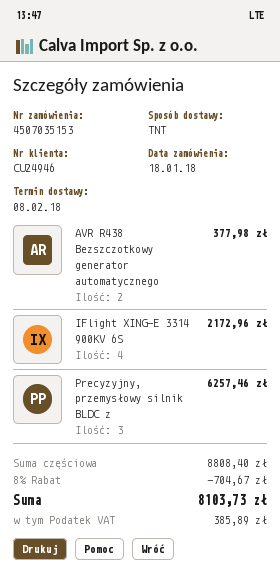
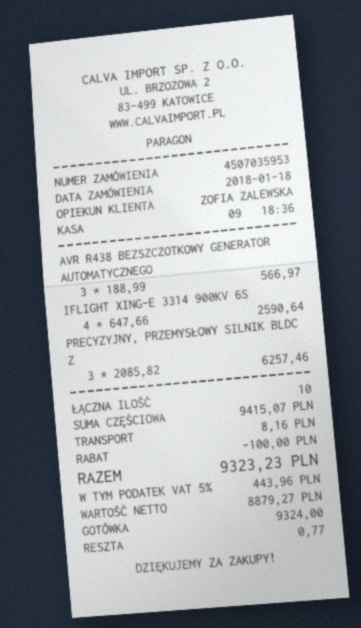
order number: 4507035153 -> 4507035953
AVR R438 Bezszczotkowy generator automatycznego: 2 for 377.98 -> 3 for 566.97
IFlight XING-E 3314 900KV 6S: 4 for 2172.96 -> 4 for 2590.64
subtotal: 8808.40 -> 9415.07
discount: 704.67 -> 100.00
shipping: none -> 8.16
tax: 385.89 -> 443.96
total: 8103.73 -> 9323.23

